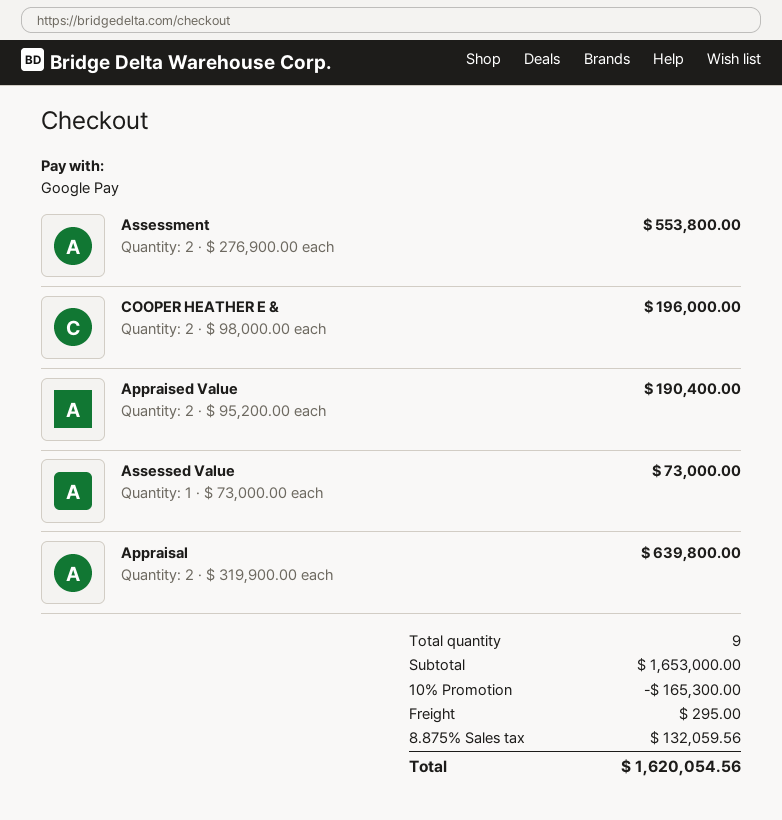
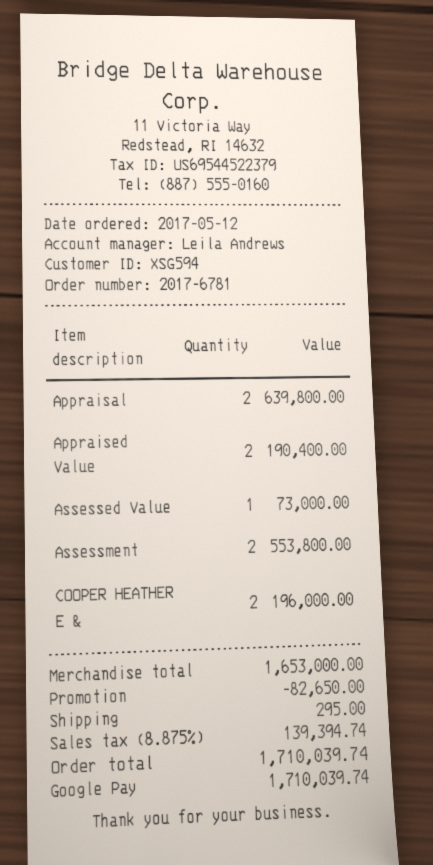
discount: 165300.00 -> 82650.00
tax: 8.875% = 132059.56 -> 8.875% = 139394.74
total: 1620054.56 -> 1710039.74

